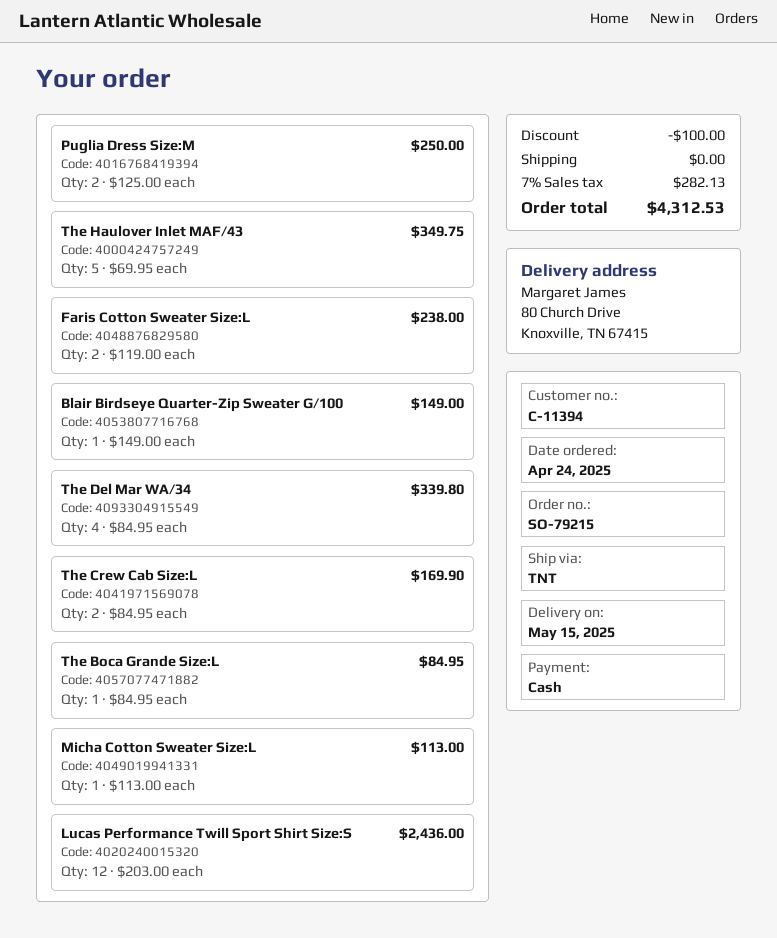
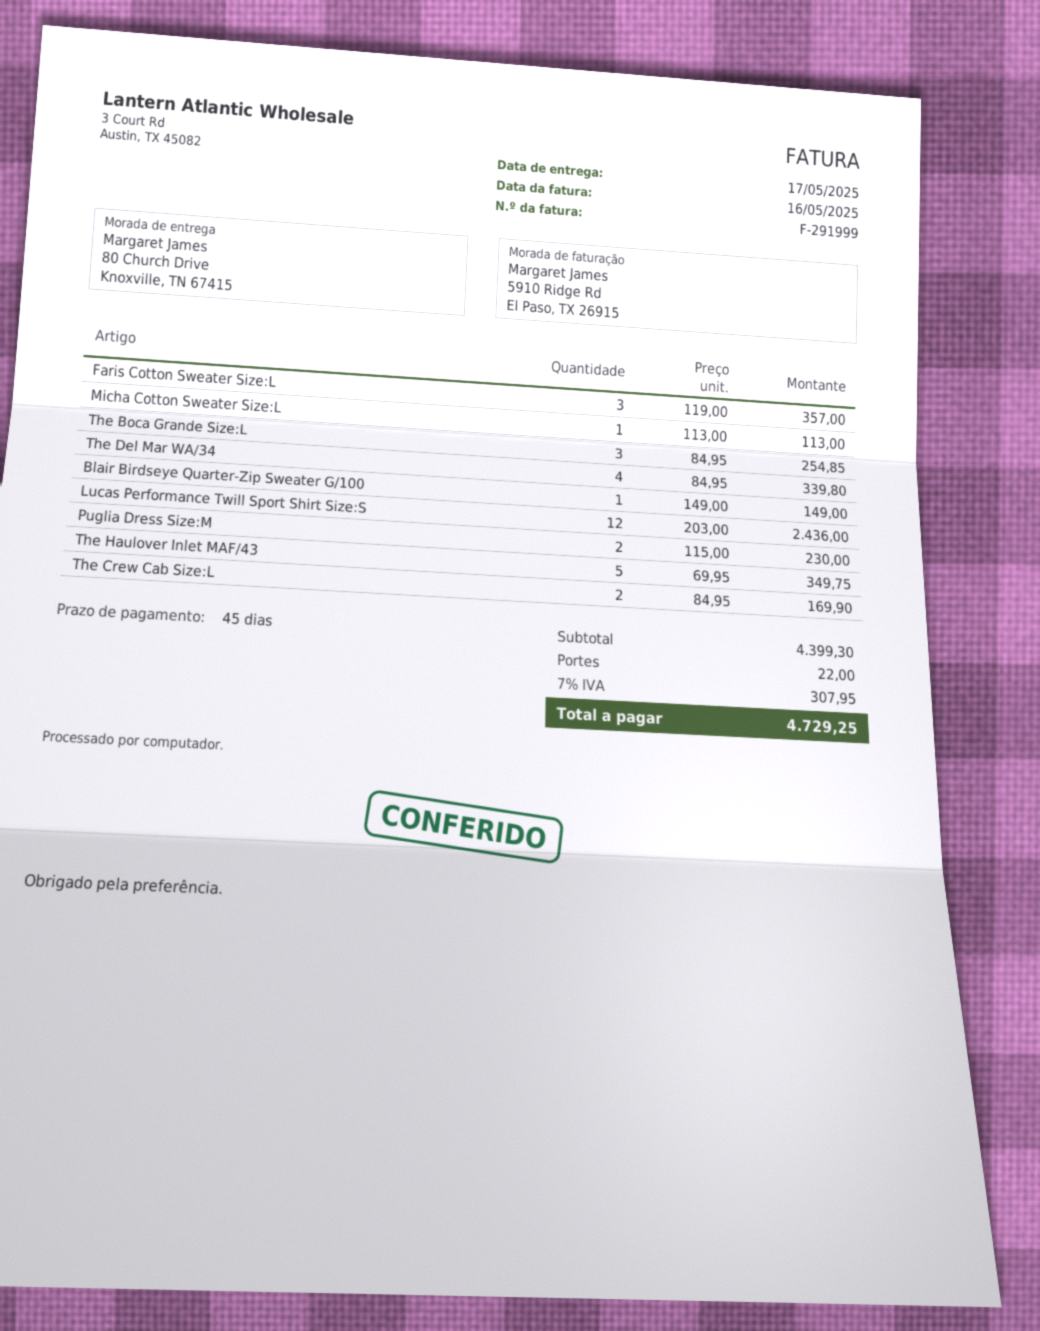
delivery date: 2025-05-15 -> 2025-05-17
Puglia Dress Size:M: 2 x 125.00 = 250.00 -> 2 x 115.00 = 230.00
Faris Cotton Sweater Size:L: 2 x 119.00 = 238.00 -> 3 x 119.00 = 357.00
The Boca Grande Size:L: 1 x 84.95 = 84.95 -> 3 x 84.95 = 254.85
discount: 100.00 -> none
shipping: 0.00 -> 22.00
tax: 7% = 282.13 -> 7% = 307.95
total: 4312.53 -> 4729.25

